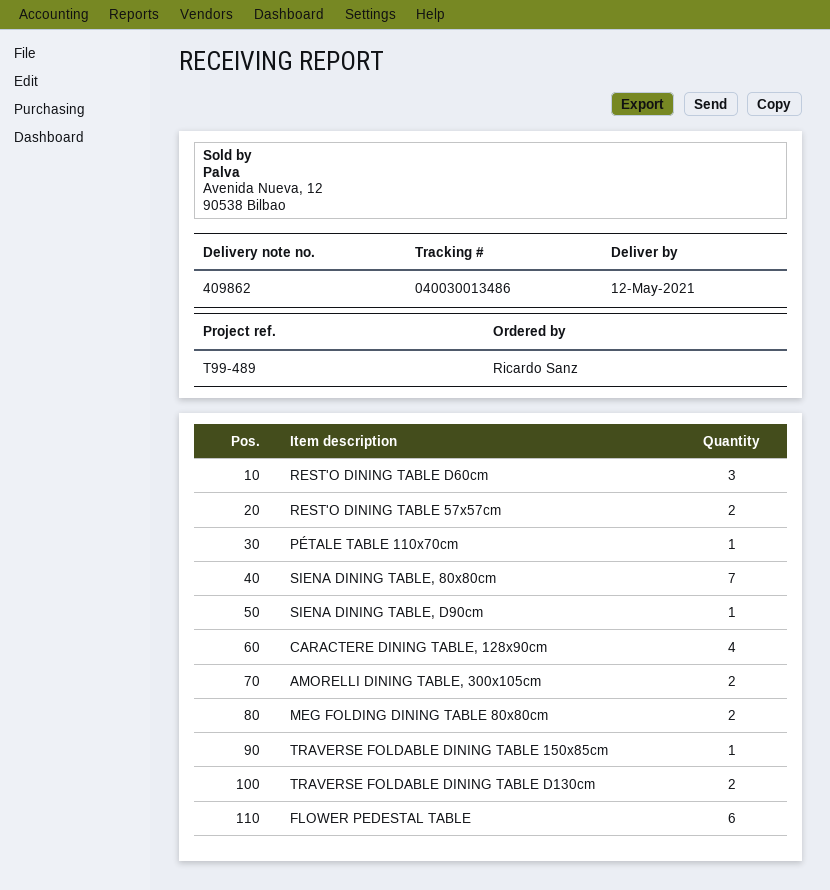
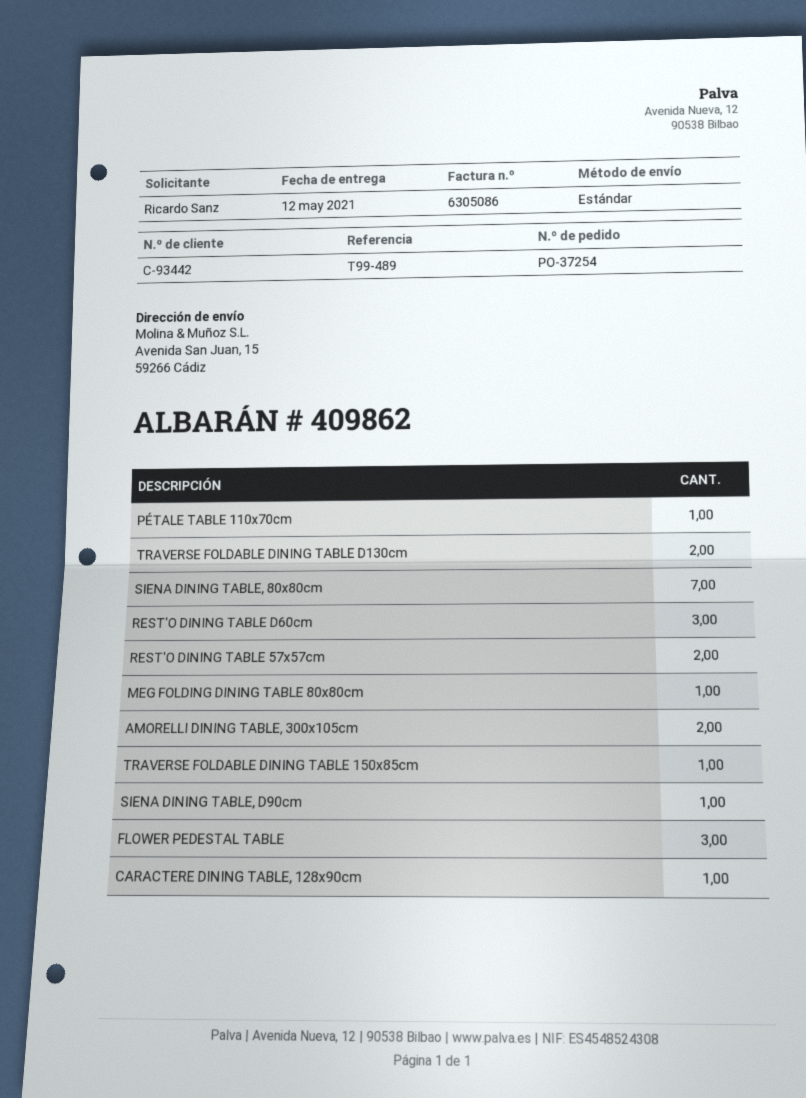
CARACTERE DINING TABLE, 128x90cm: 4 -> 1
MEG FOLDING DINING TABLE 80x80cm: 2 -> 1
FLOWER PEDESTAL TABLE: 6 -> 3

